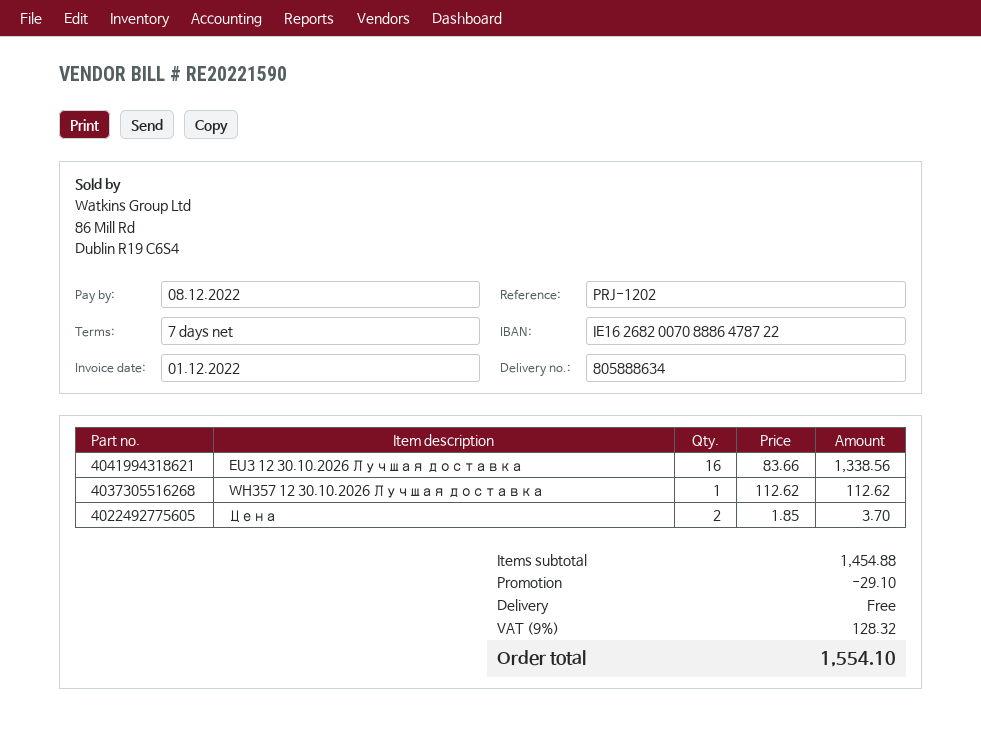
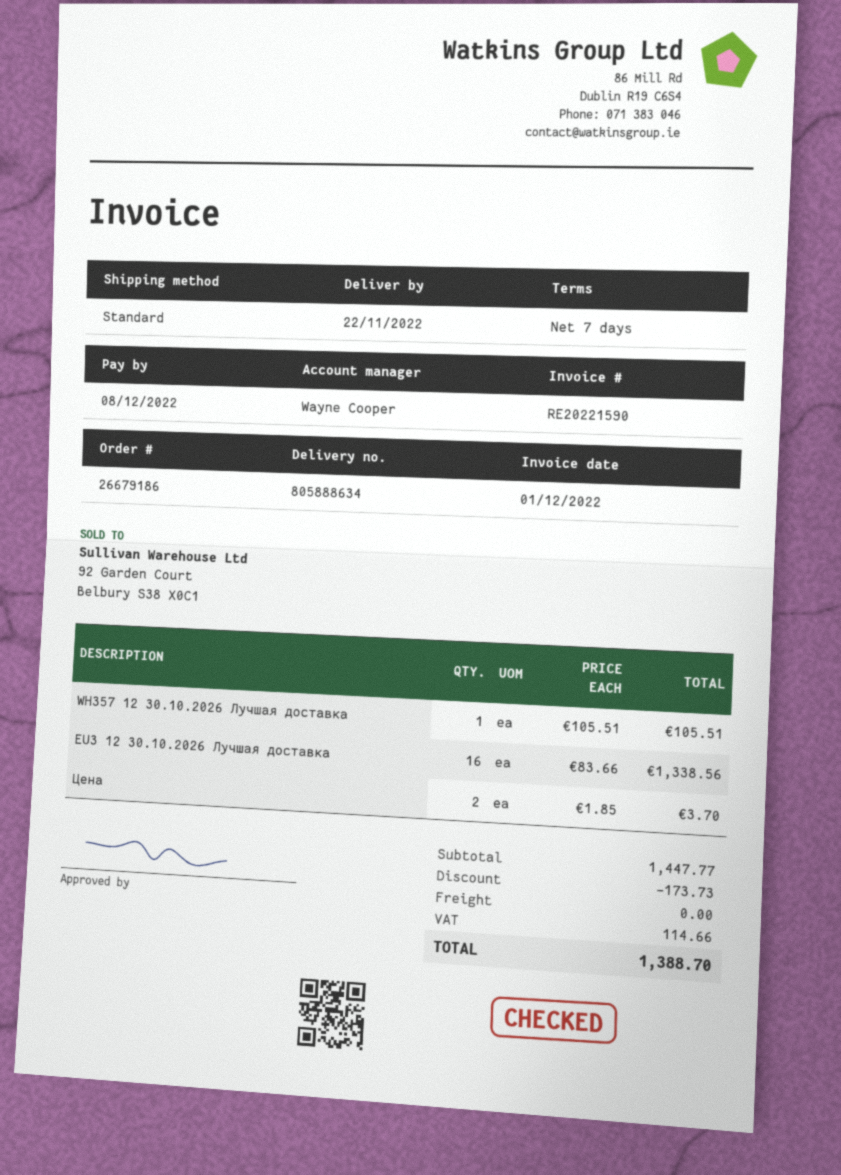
WH357 12 30.10.2026 Лучшая доставка: 1 x 112.62 = 112.62 -> 1 x 105.51 = 105.51
subtotal: 1454.88 -> 1447.77
discount: 29.10 -> 173.73
tax: 128.32 -> 114.66
total: 1554.10 -> 1388.70

